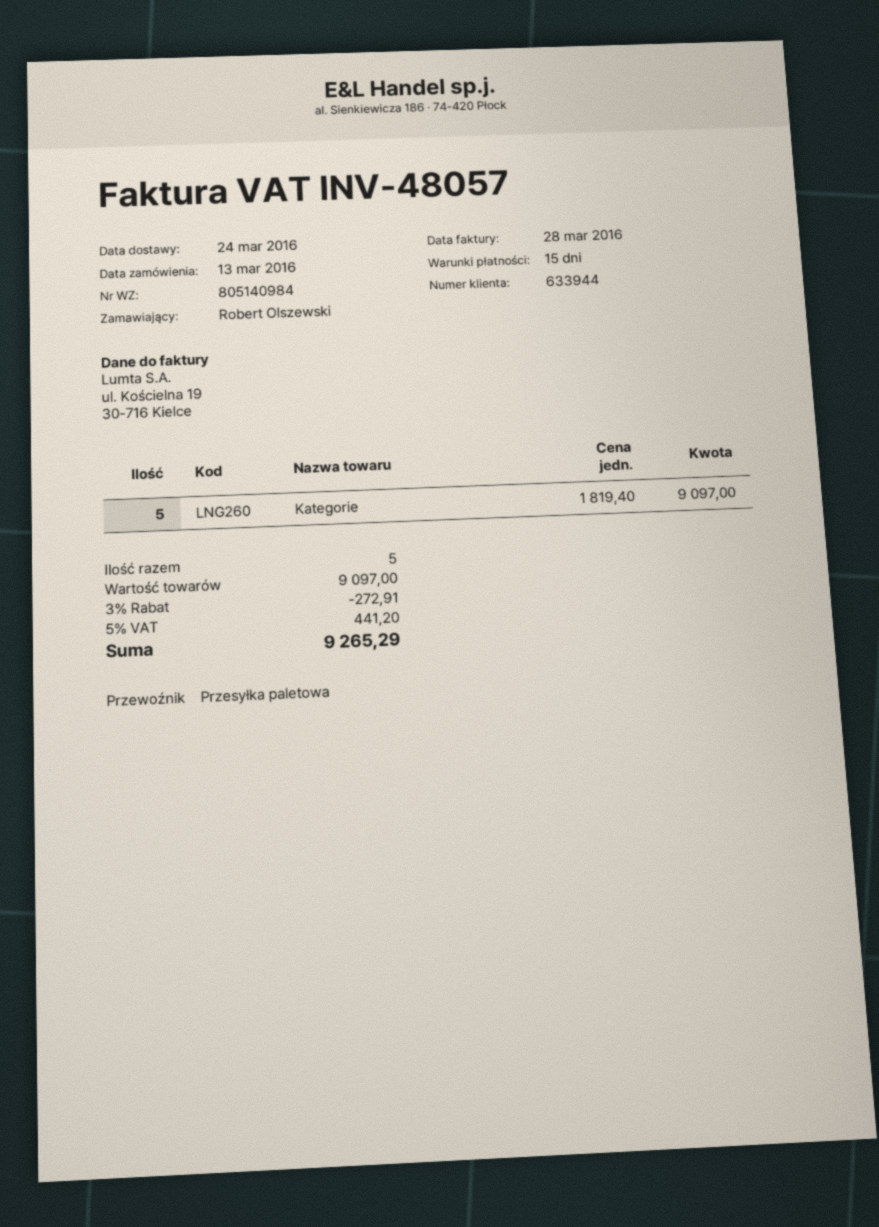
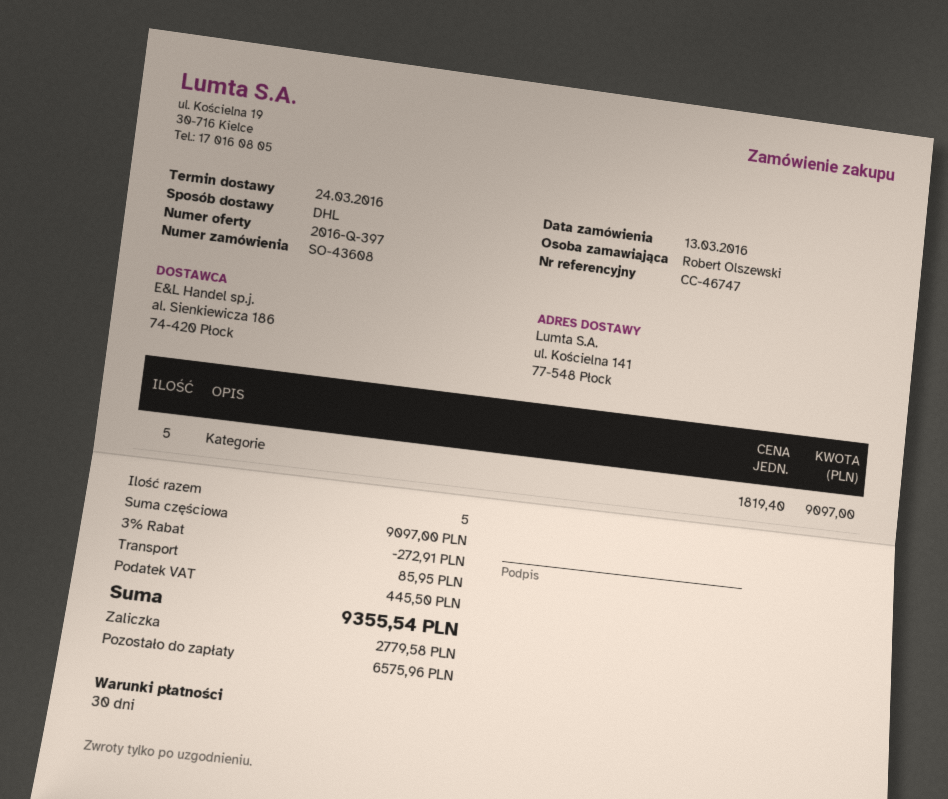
payment terms: 15 days -> 30 days
shipping method: pallet freight -> DHL
shipping: none -> 85.95
tax: 441.20 -> 445.50
total: 9265.29 -> 9355.54

